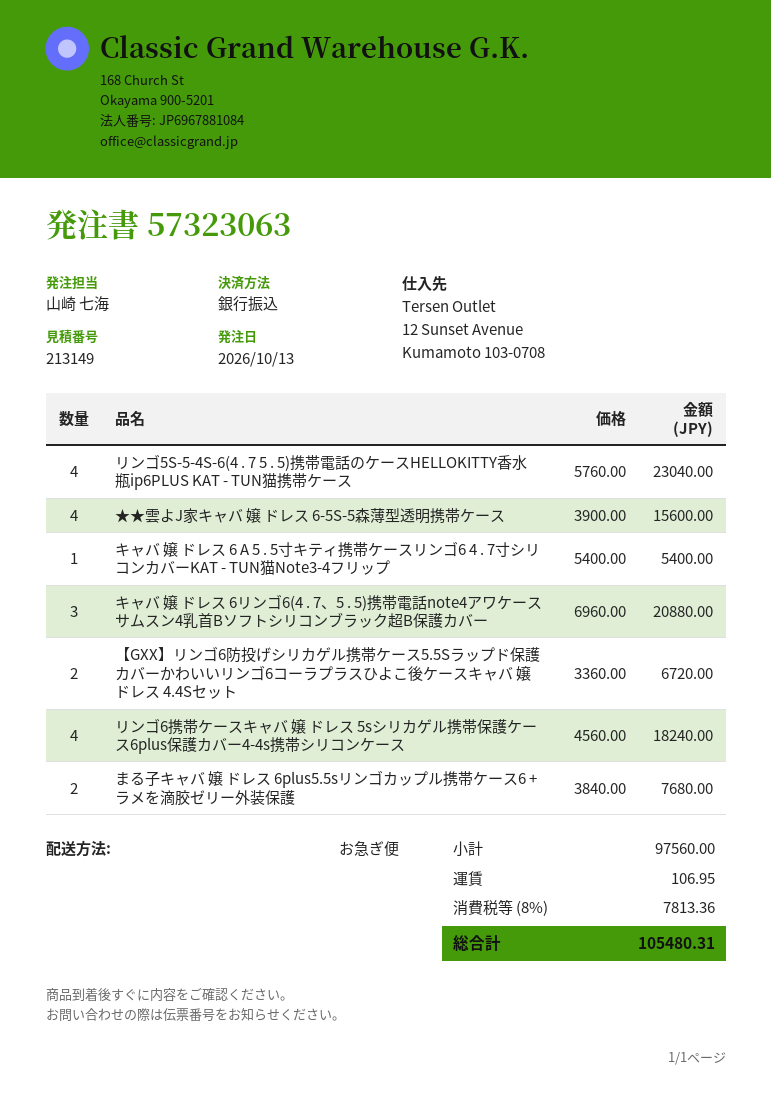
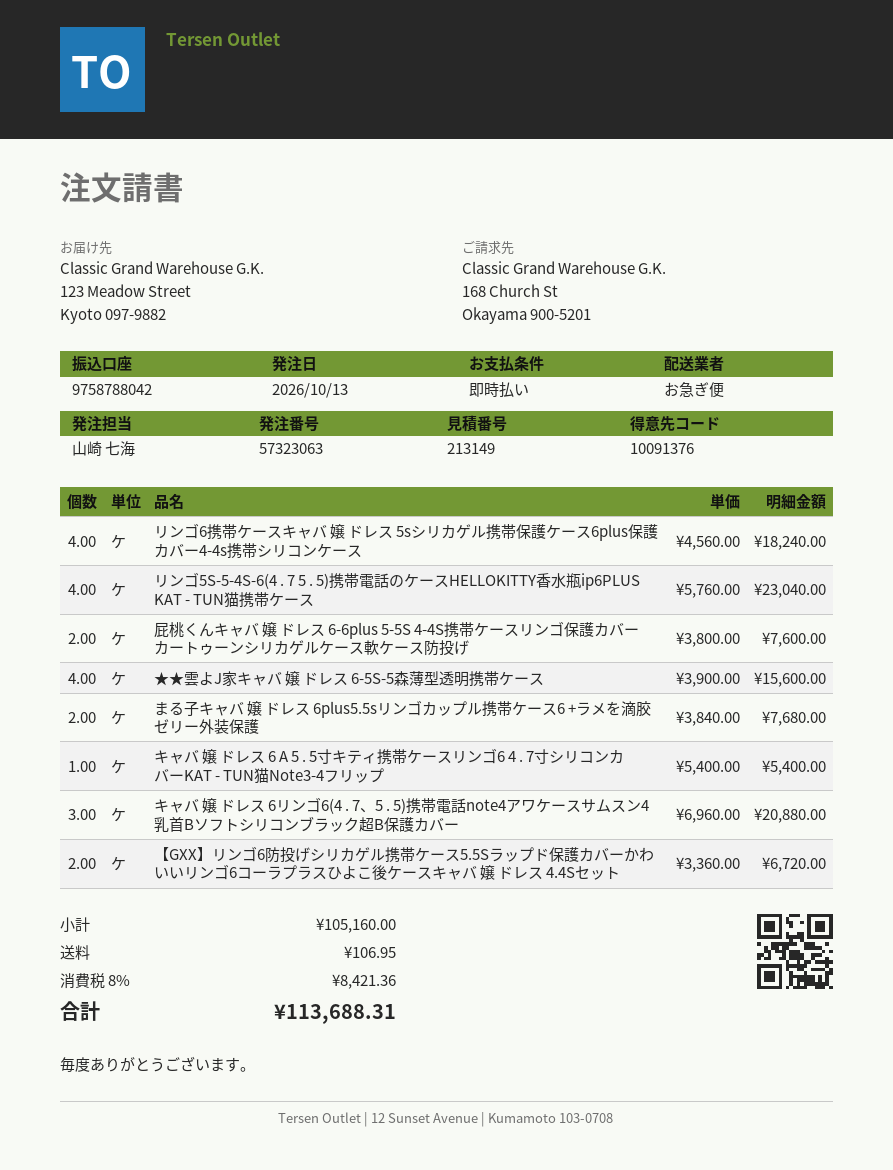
屁桃くんキャバ 嬢 ドレス 6-6plus 5-5S 4-4S携帯ケースリンゴ保護カバーカートゥーンシリカゲルケース軟ケース防投げ: none -> 2 x 3800.00 = 7600.00
subtotal: 97560.00 -> 105160.00
tax: 8% = 7813.36 -> 8% = 8421.36
total: 105480.31 -> 113688.31

